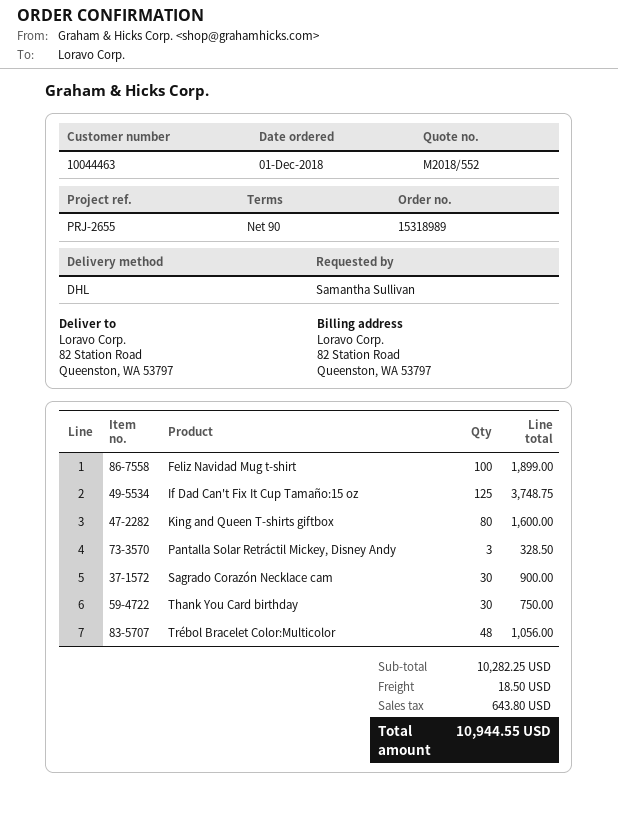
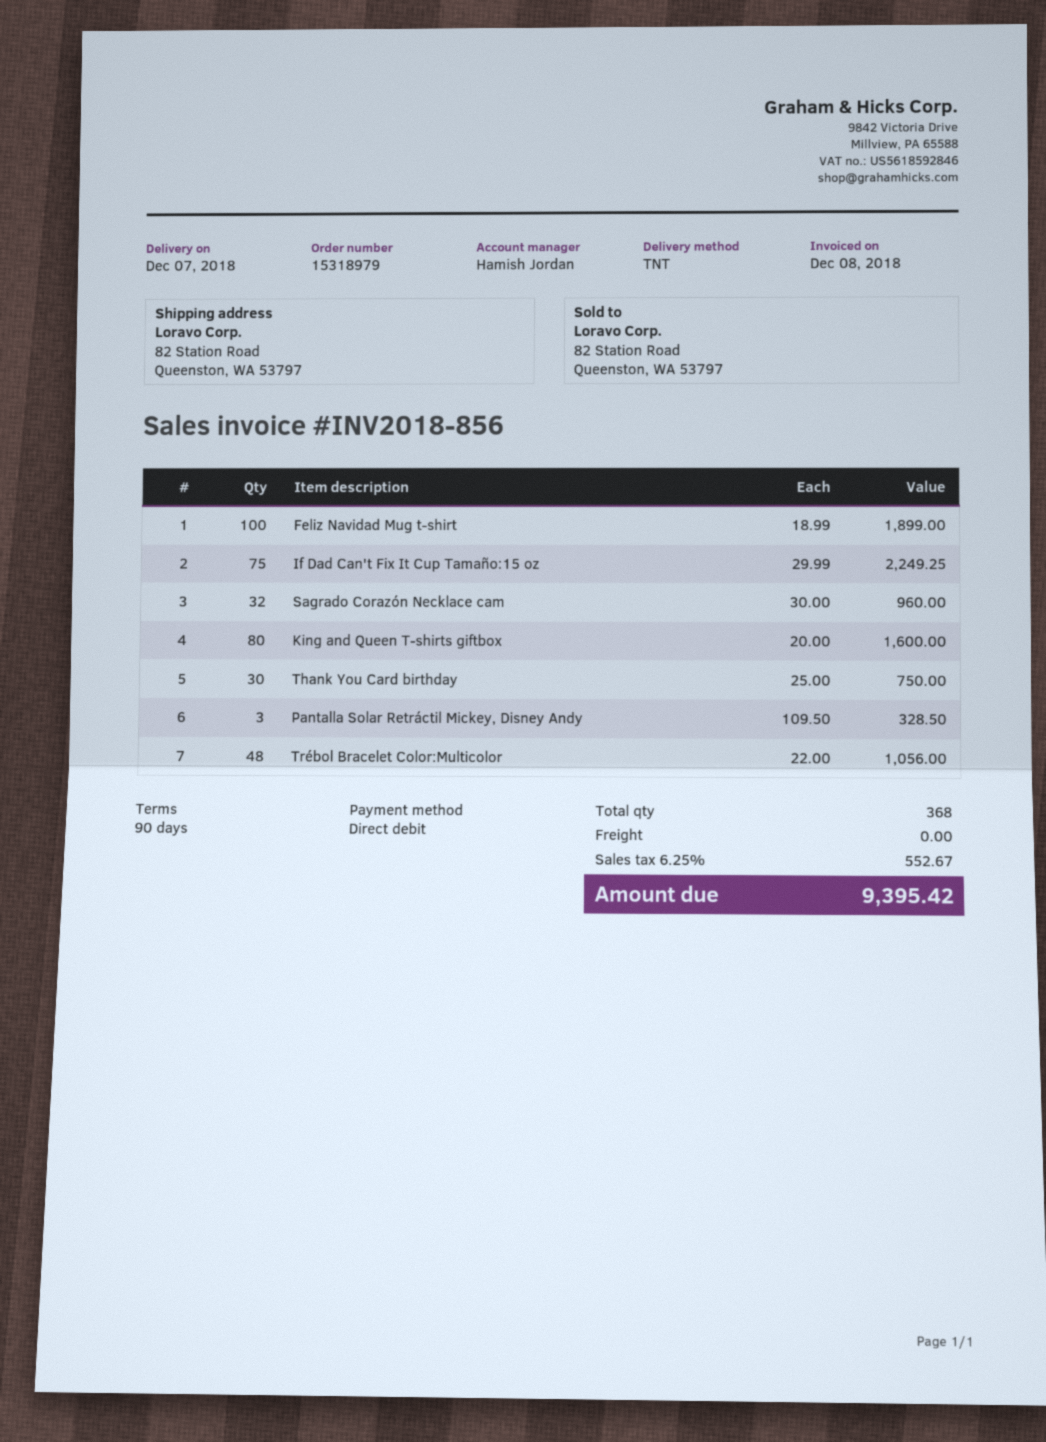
order number: 15318989 -> 15318979
shipping method: DHL -> TNT
If Dad Can't Fix It Cup Tamaño:15 oz: 125 for 3748.75 -> 75 for 2249.25
Sagrado Corazón Necklace cam: 30 for 900.00 -> 32 for 960.00
shipping: 18.50 -> 0.00
tax: 643.80 -> 552.67
total: 10944.55 -> 9395.42

